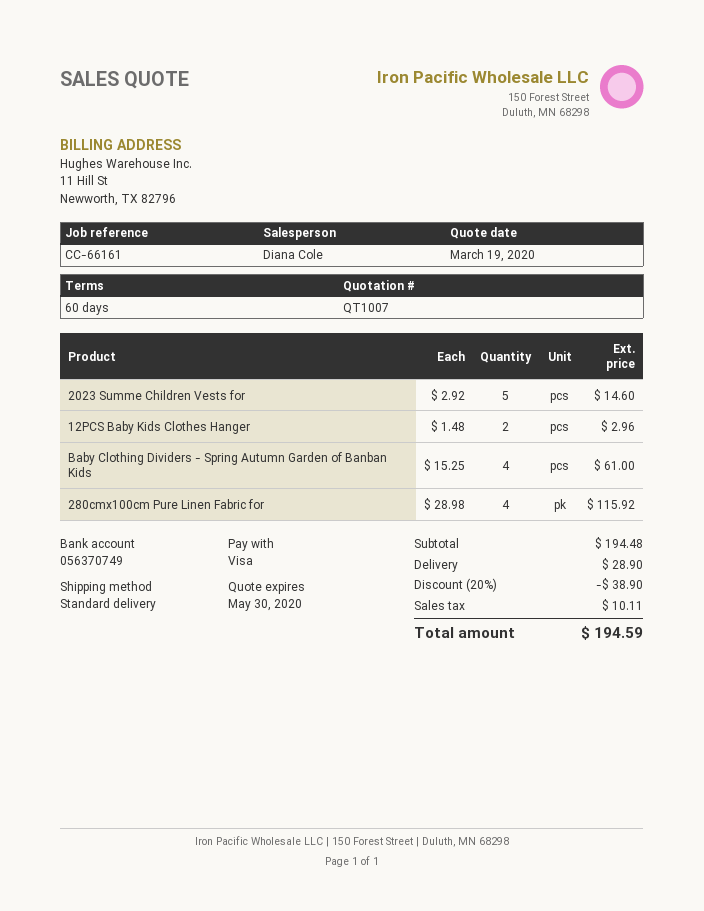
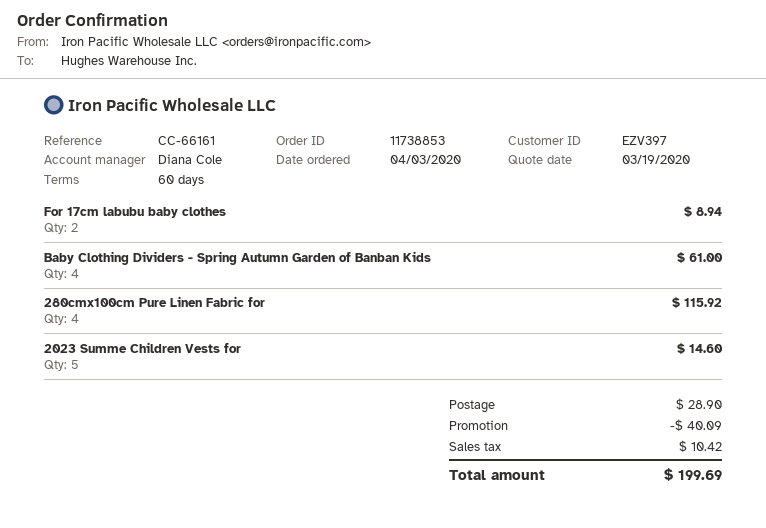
12PCS Baby Kids Clothes Hanger: 2 for 2.96 -> none
For 17cm labubu baby clothes: none -> 2 for 8.94
discount: 38.90 -> 40.09
tax: 10.11 -> 10.42
total: 194.59 -> 199.69

